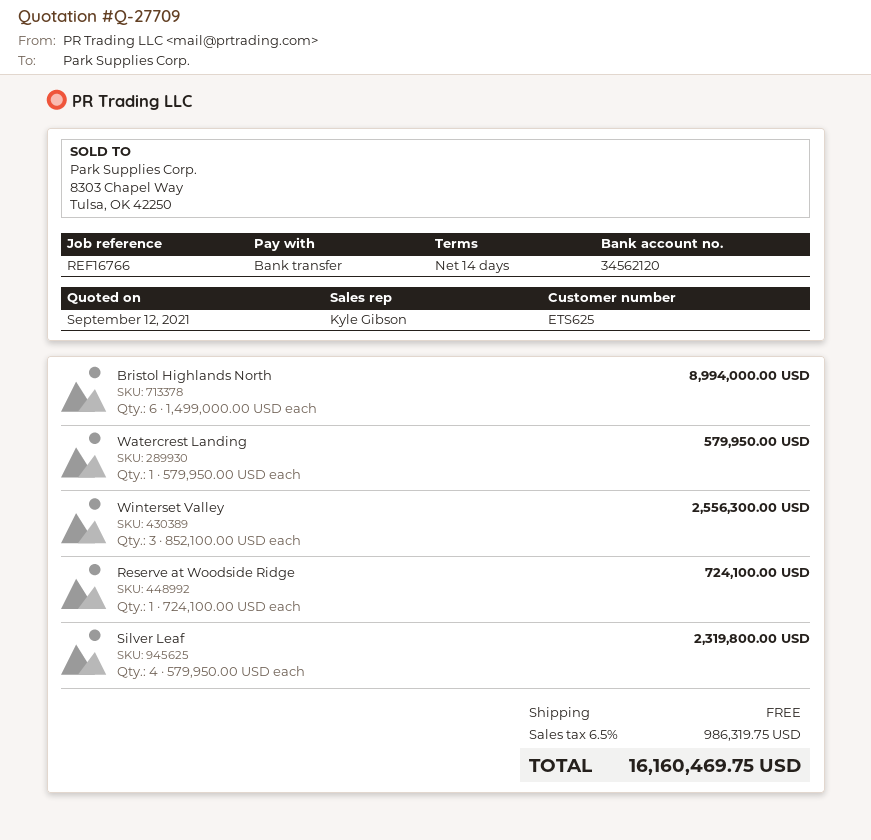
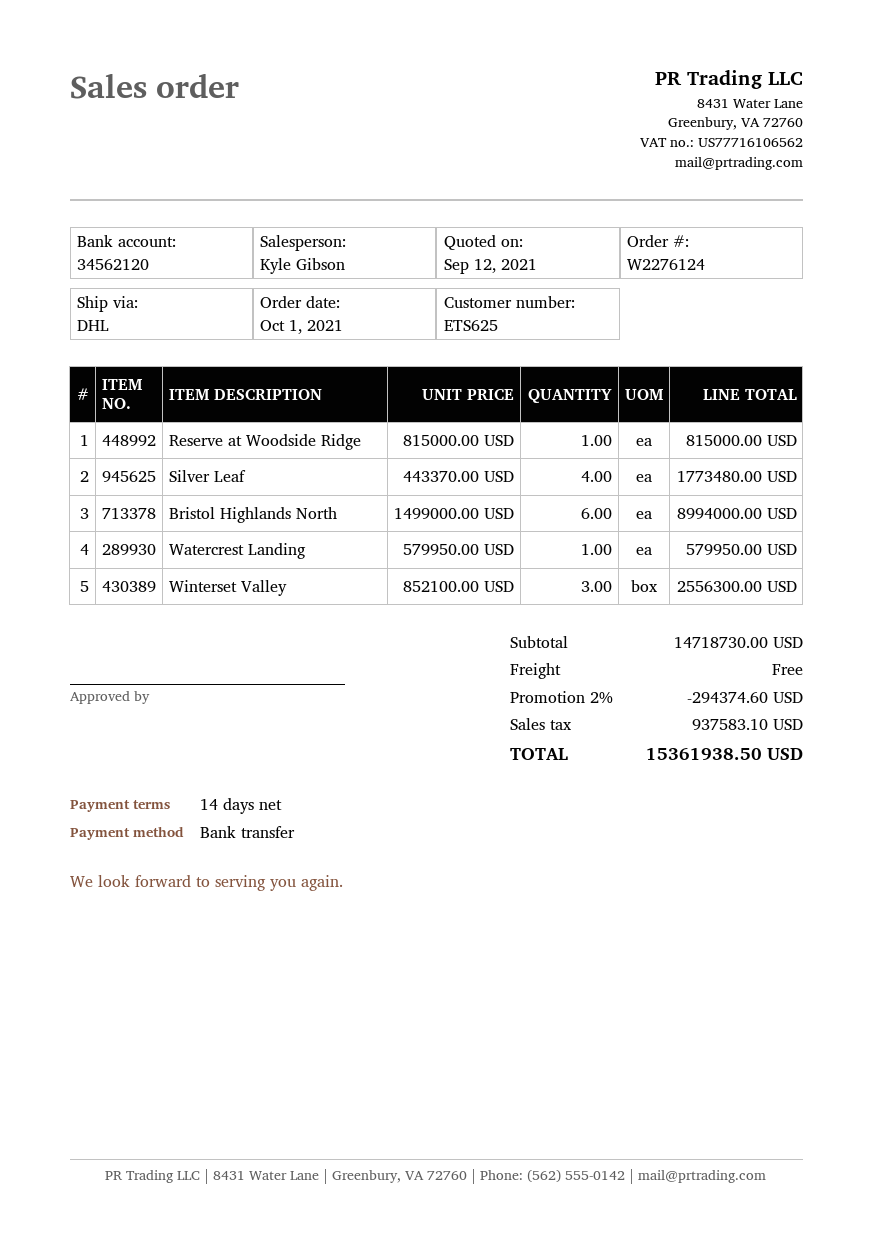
Reserve at Woodside Ridge: 1 x 724100.00 = 724100.00 -> 1 x 815000.00 = 815000.00
Silver Leaf: 4 x 579950.00 = 2319800.00 -> 4 x 443370.00 = 1773480.00
discount: none -> 2% = 294374.60
tax: 986319.75 -> 937583.10
total: 16160469.75 -> 15361938.50

